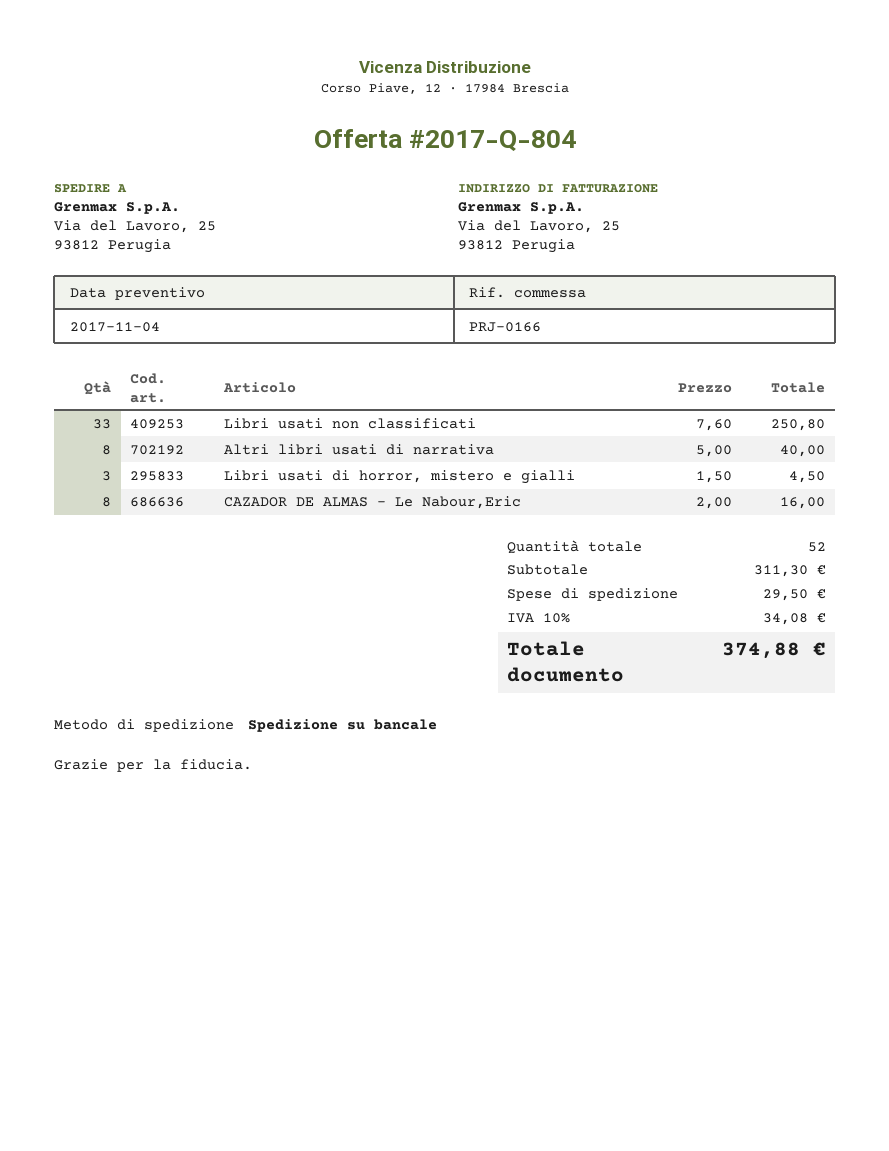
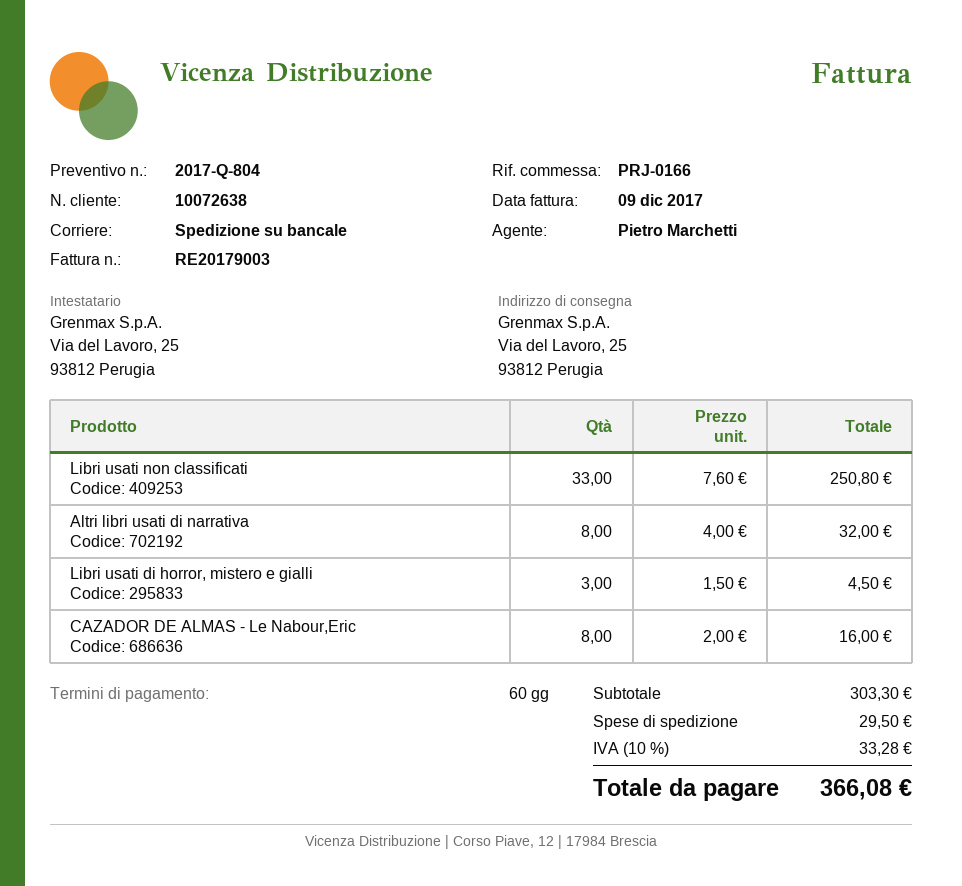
Altri libri usati di narrativa: 8 x 5.00 = 40.00 -> 8 x 4.00 = 32.00
subtotal: 311.30 -> 303.30
tax: 10% = 34.08 -> 10% = 33.28
total: 374.88 -> 366.08

